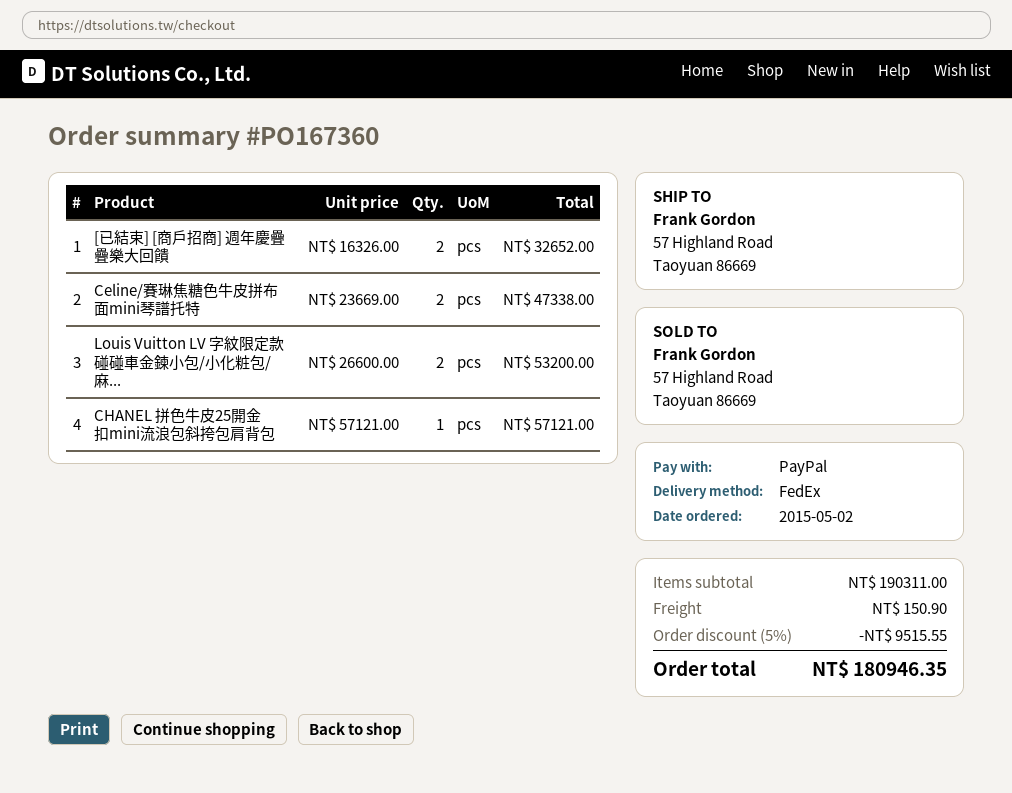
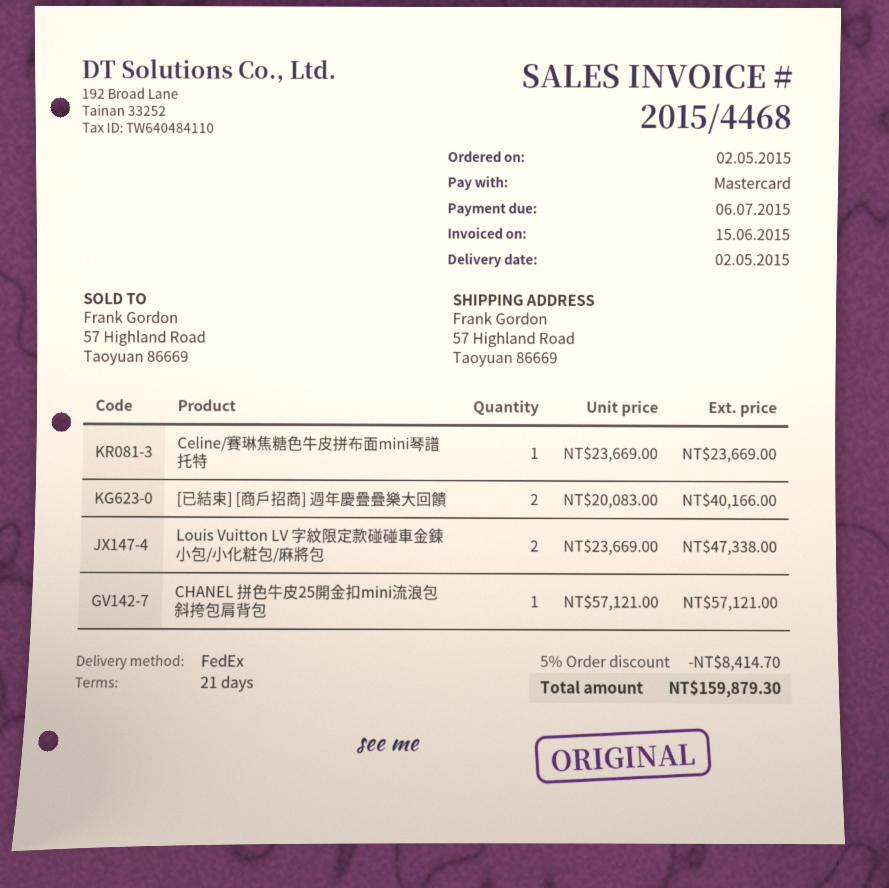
payment method: PayPal -> Mastercard
[已結束] [商戶招商] 週年慶疊疊樂大回饋: 2 x 16326.00 = 32652.00 -> 2 x 20083.00 = 40166.00
Celine/賽琳焦糖色牛皮拼布面mini琴譜托特: 2 x 23669.00 = 47338.00 -> 1 x 23669.00 = 23669.00
Louis Vuitton LV 字紋限定款碰碰車金鍊小包/小化粧包/麻...: 2 x 26600.00 = 53200.00 -> 2 x 23669.00 = 47338.00
discount: 5% = 9515.55 -> 5% = 8414.70
shipping: 150.90 -> none
total: 180946.35 -> 159879.30

